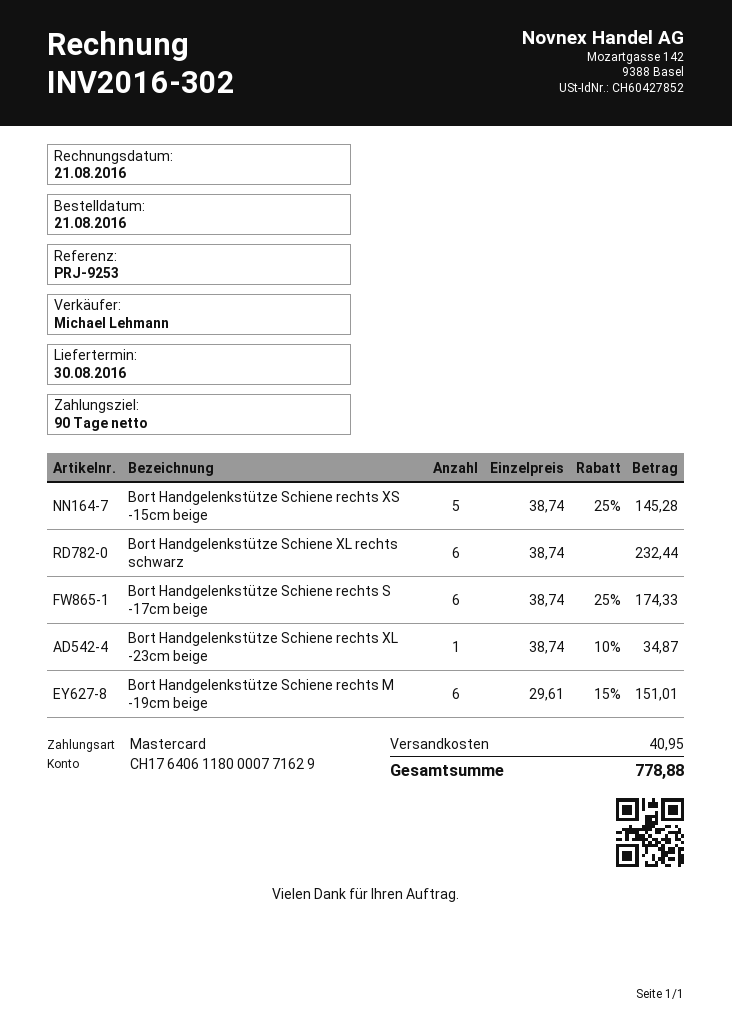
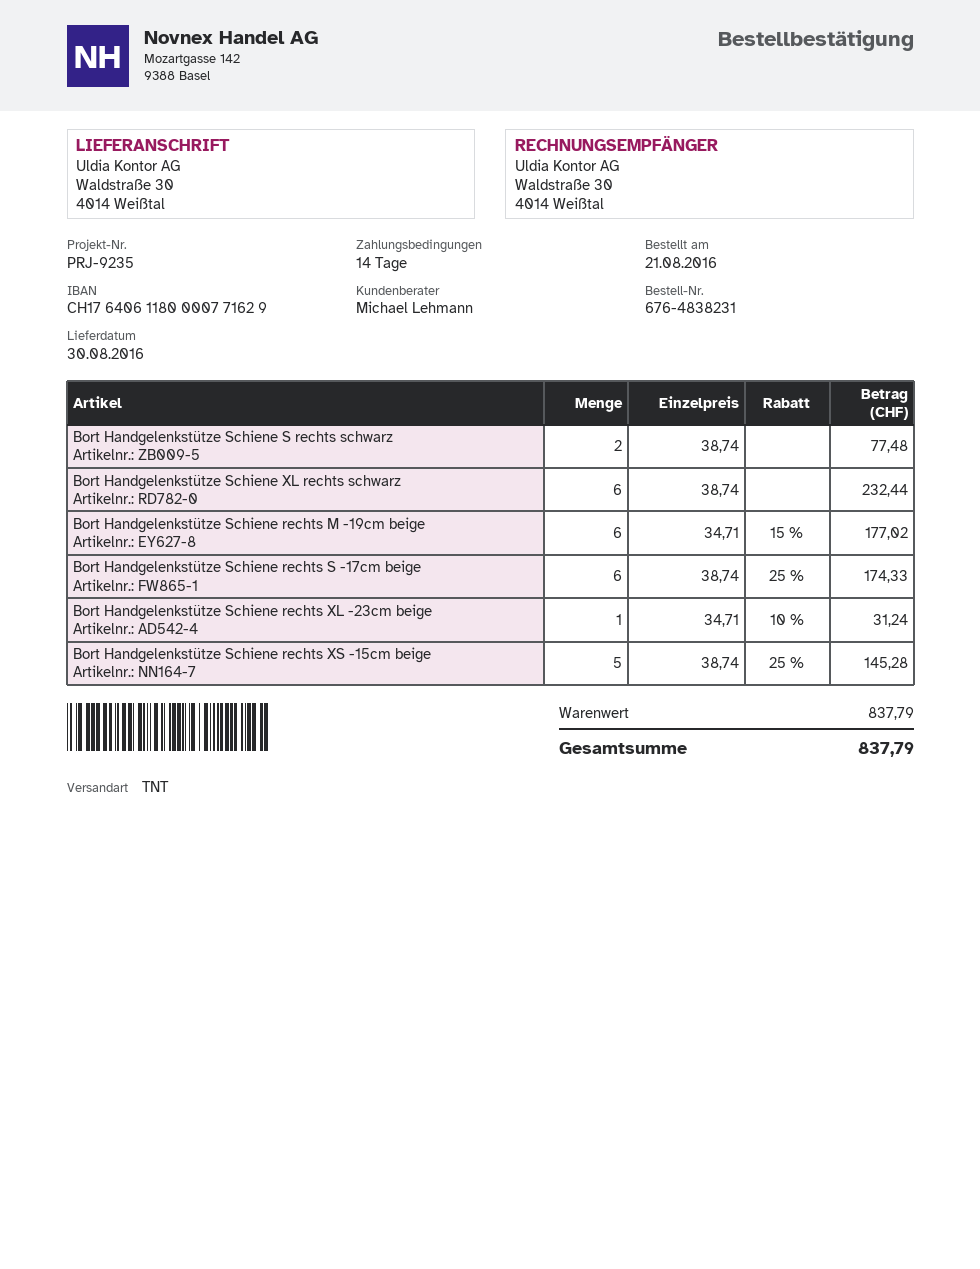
payment terms: 90 days -> 14 days
reference: PRJ-9253 -> PRJ-9235
Bort Handgelenkstütze Schiene rechts XL -23cm beige: 1 x 38.74 - 10% = 34.87 -> 1 x 34.71 - 10% = 31.24
Bort Handgelenkstütze Schiene rechts M -19cm beige: 6 x 29.61 - 15% = 151.01 -> 6 x 34.71 - 15% = 177.02
Bort Handgelenkstütze Schiene S rechts schwarz: none -> 2 x 38.74 = 77.48
shipping: 40.95 -> none
total: 778.88 -> 837.79

